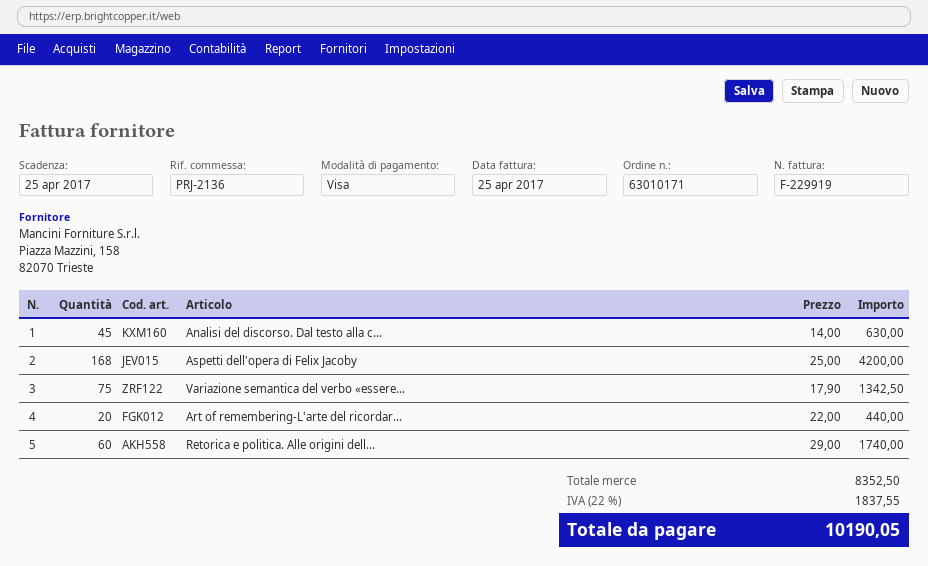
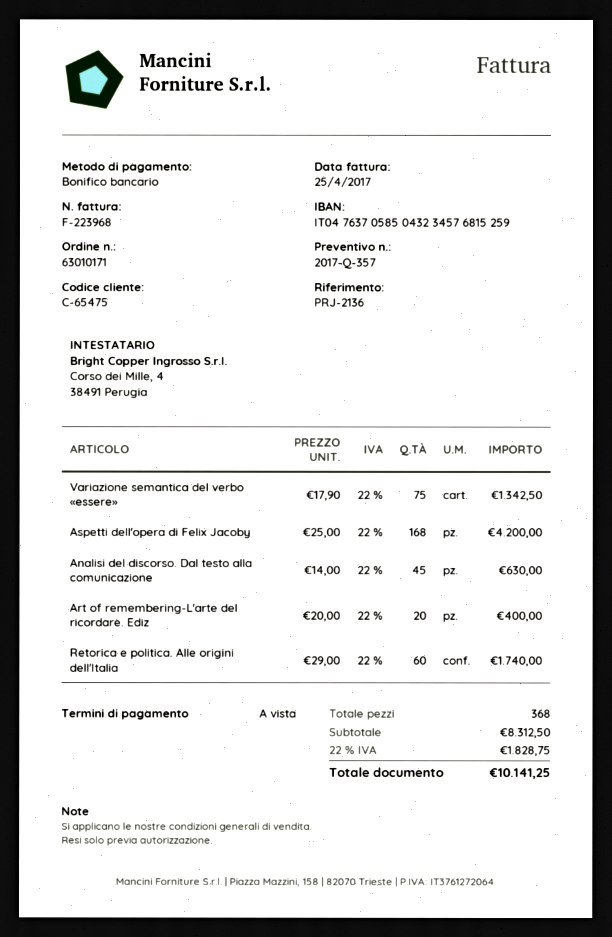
invoice number: F-229919 -> F-223968
payment method: Visa -> bank transfer
Art of remembering-L'arte del ricordar...: 20 x 22.00 = 440.00 -> 20 x 20.00 = 400.00
subtotal: 8352.50 -> 8312.50
tax: 22% = 1837.55 -> 22% = 1828.75
total: 10190.05 -> 10141.25

